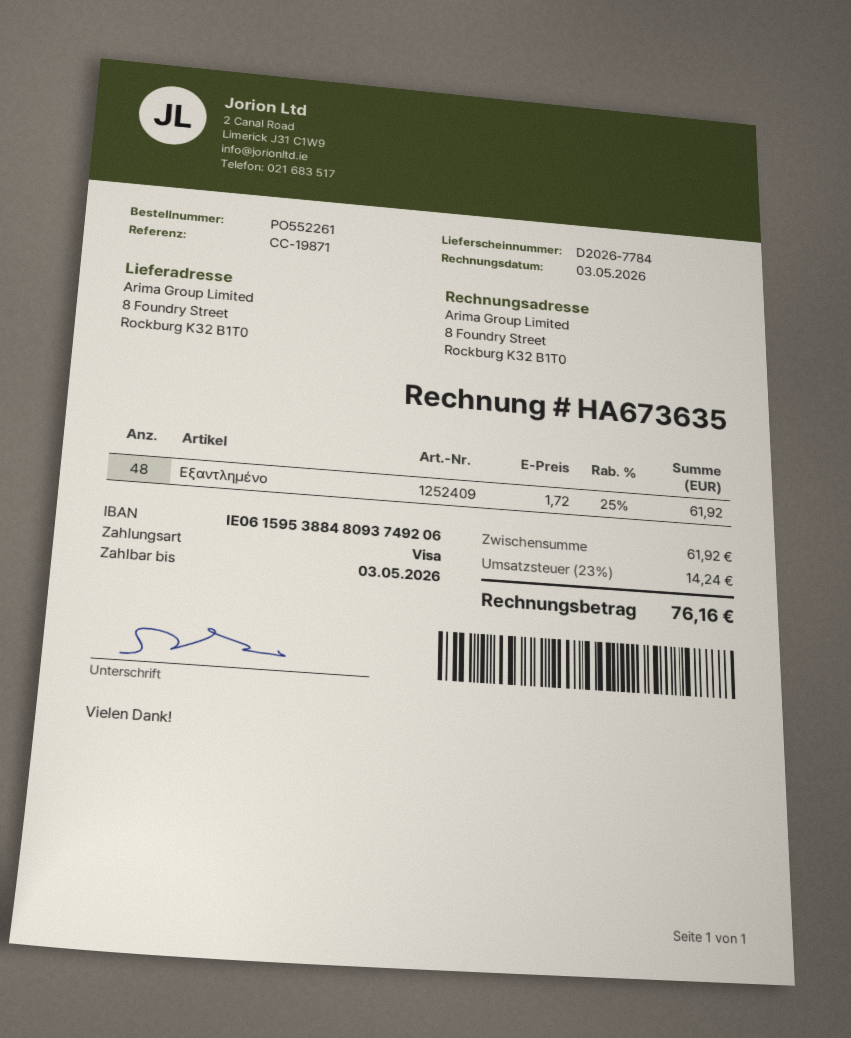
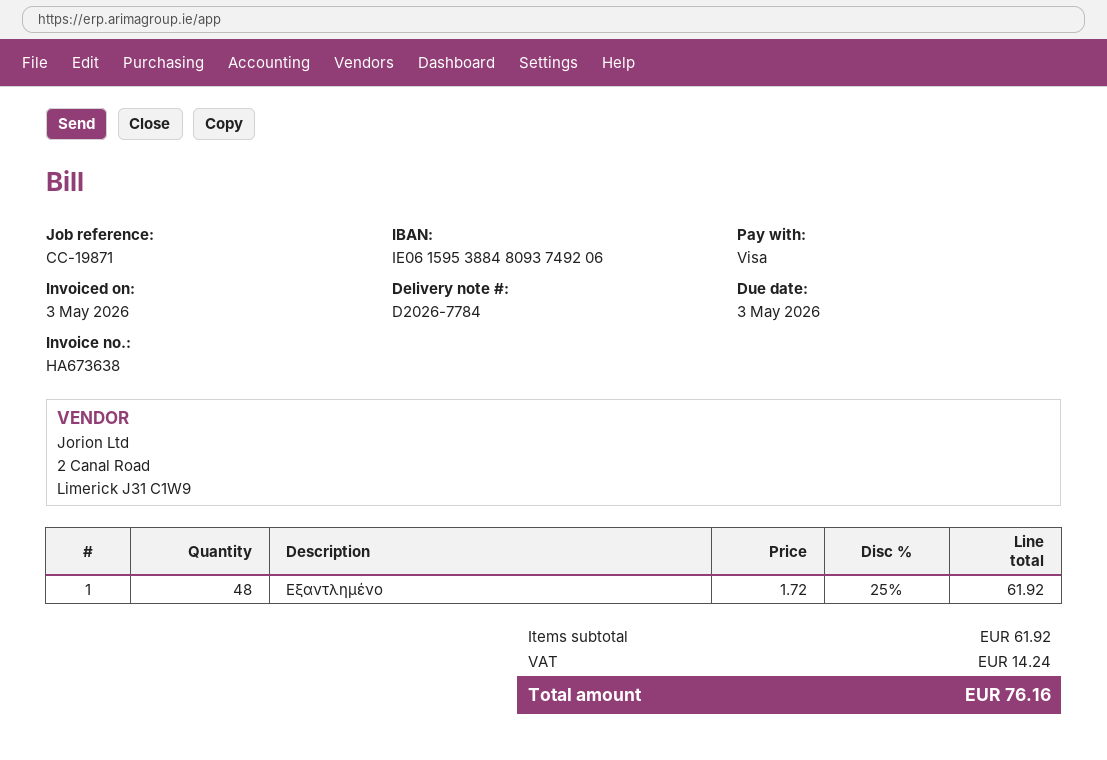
invoice number: HA673635 -> HA673638

